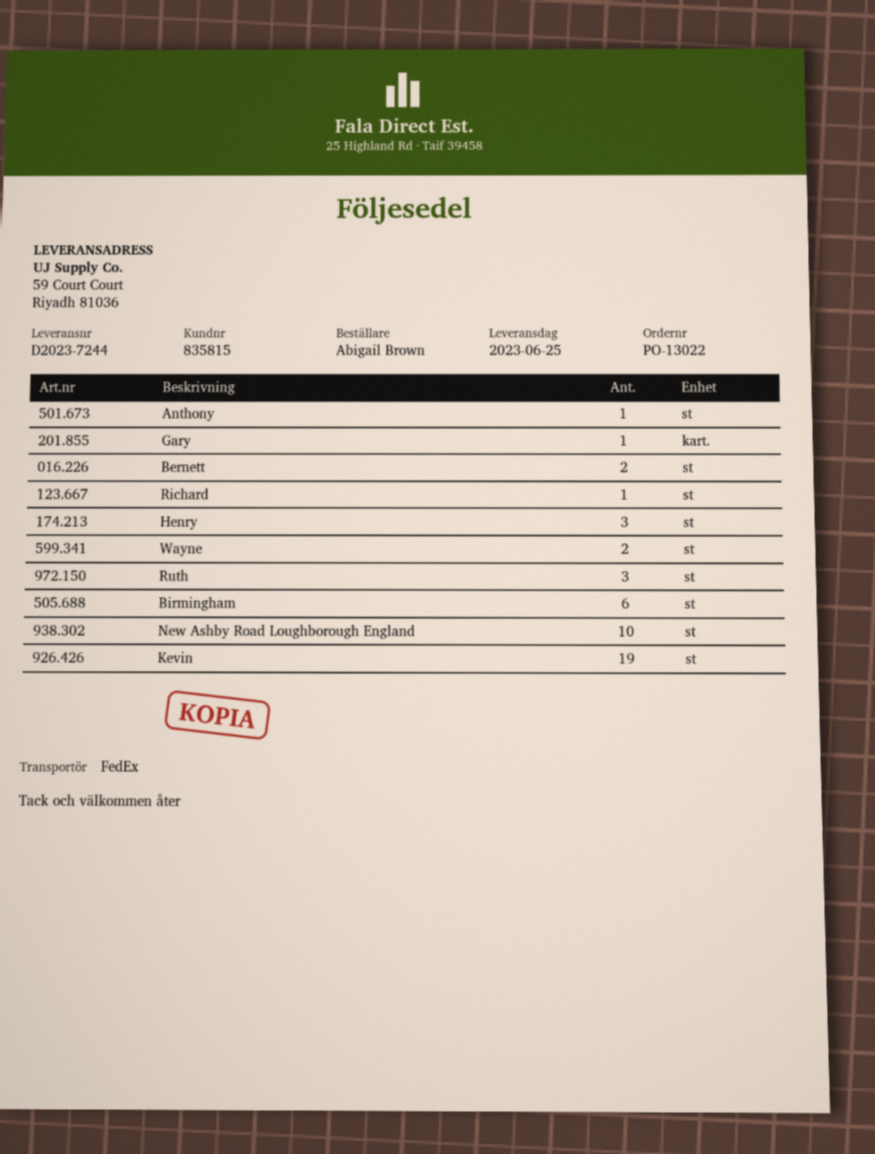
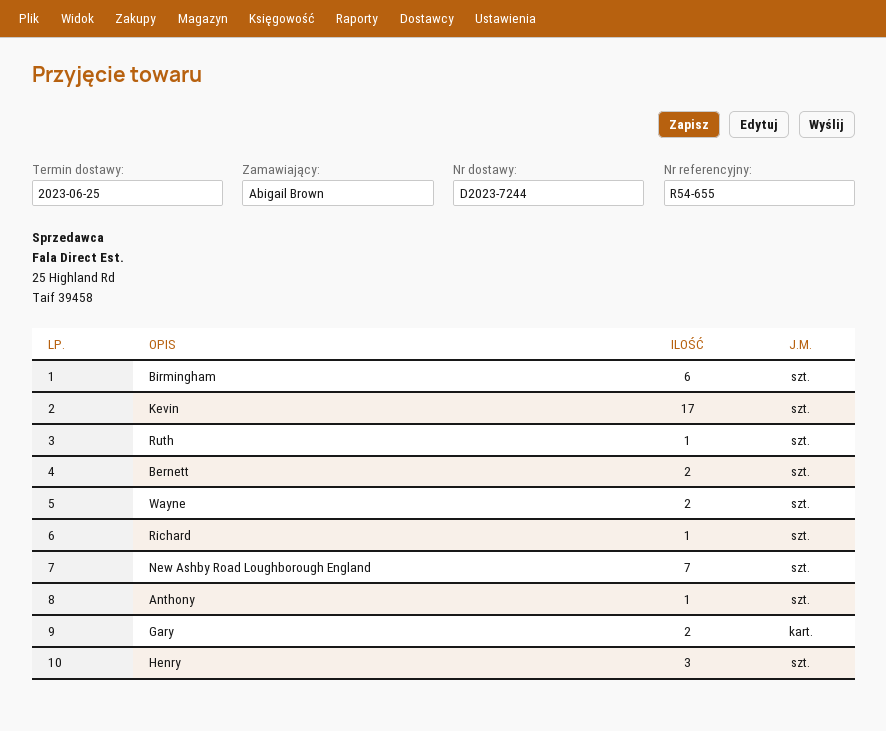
Gary: 1 -> 2
Ruth: 3 -> 1
New Ashby Road Loughborough England: 10 -> 7
Kevin: 19 -> 17

